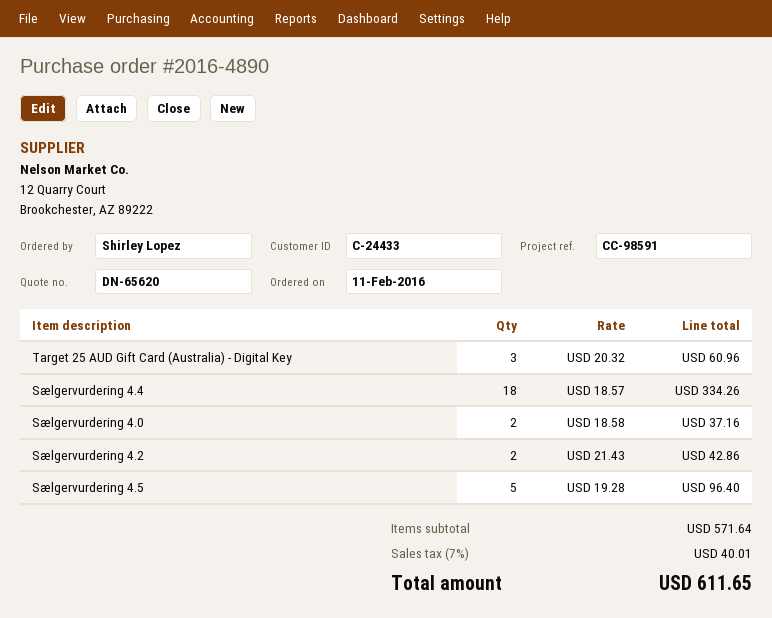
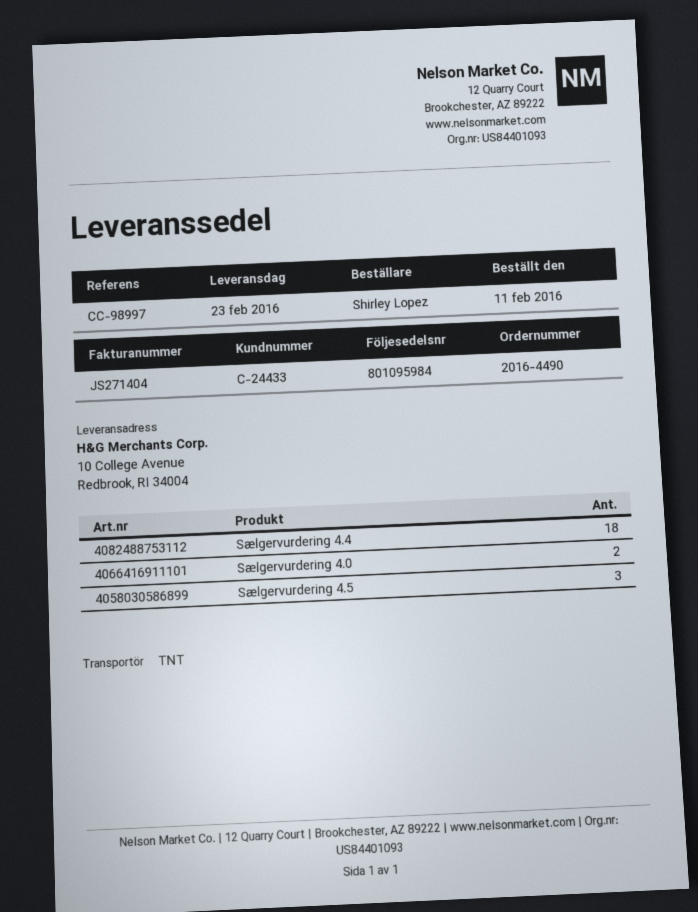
order number: 2016-4890 -> 2016-4490
reference: CC-98591 -> CC-98997
Target 25 AUD Gift Card (Australia) - Digital Key: 3 -> none
Sælgervurdering 4.2: 2 -> none
Sælgervurdering 4.5: 5 -> 3

